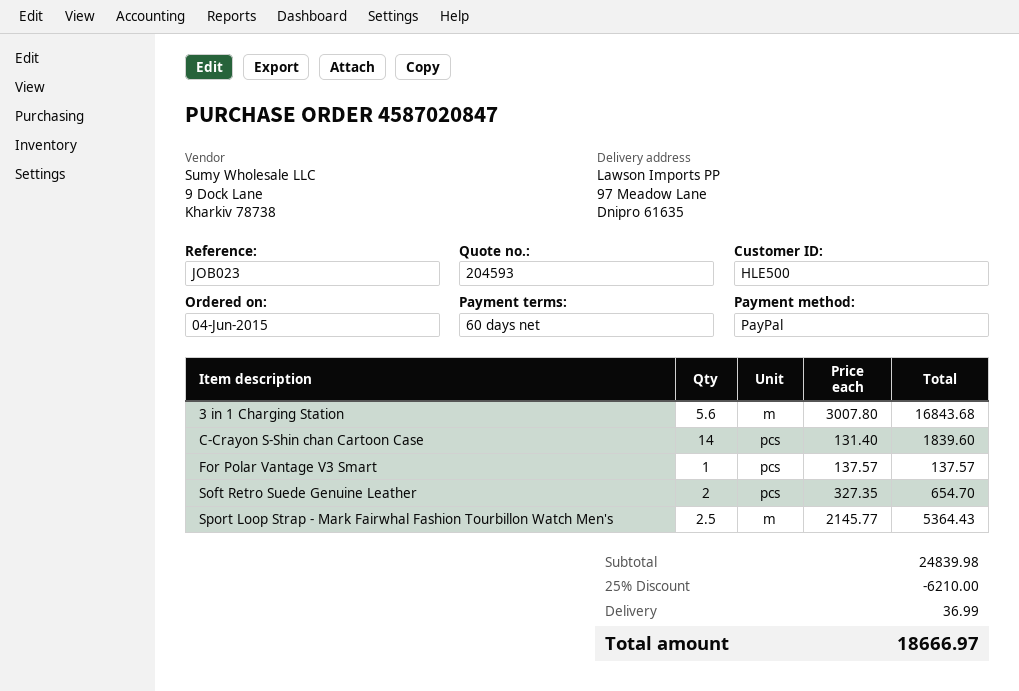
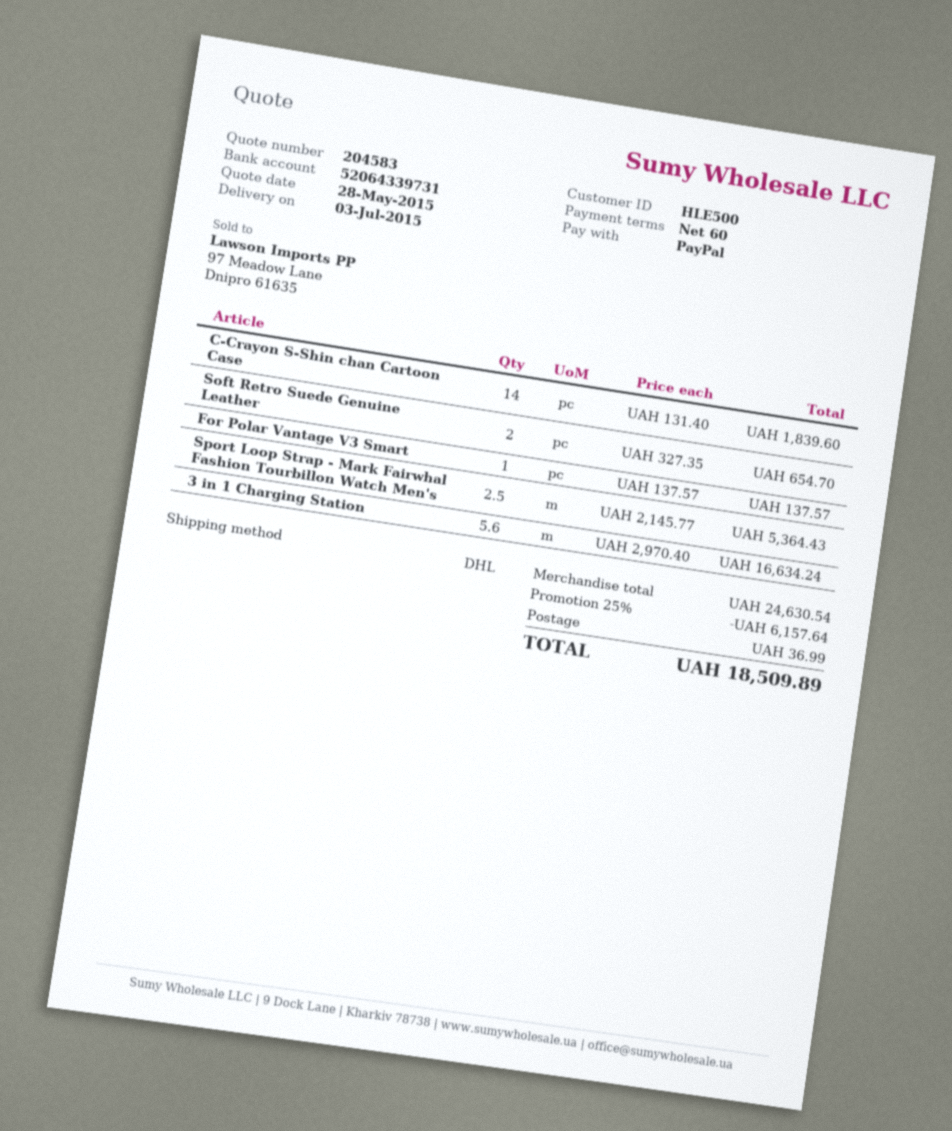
quote number: 204593 -> 204583
3 in 1 Charging Station: 5.6 x 3007.80 = 16843.68 -> 5.6 x 2970.40 = 16634.24
subtotal: 24839.98 -> 24630.54
discount: 25% = 6210.00 -> 25% = 6157.64
total: 18666.97 -> 18509.89

